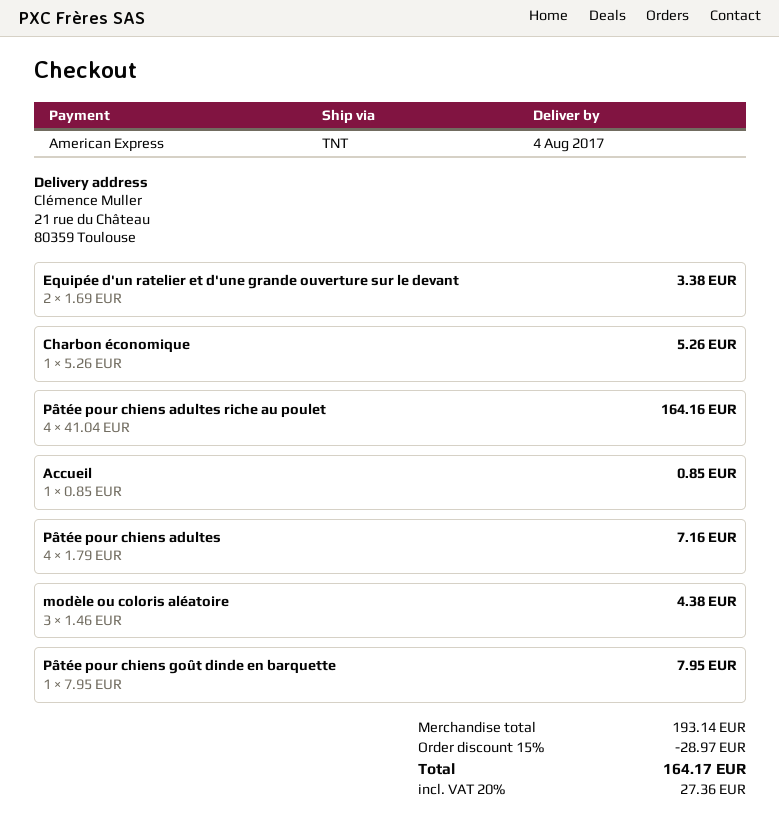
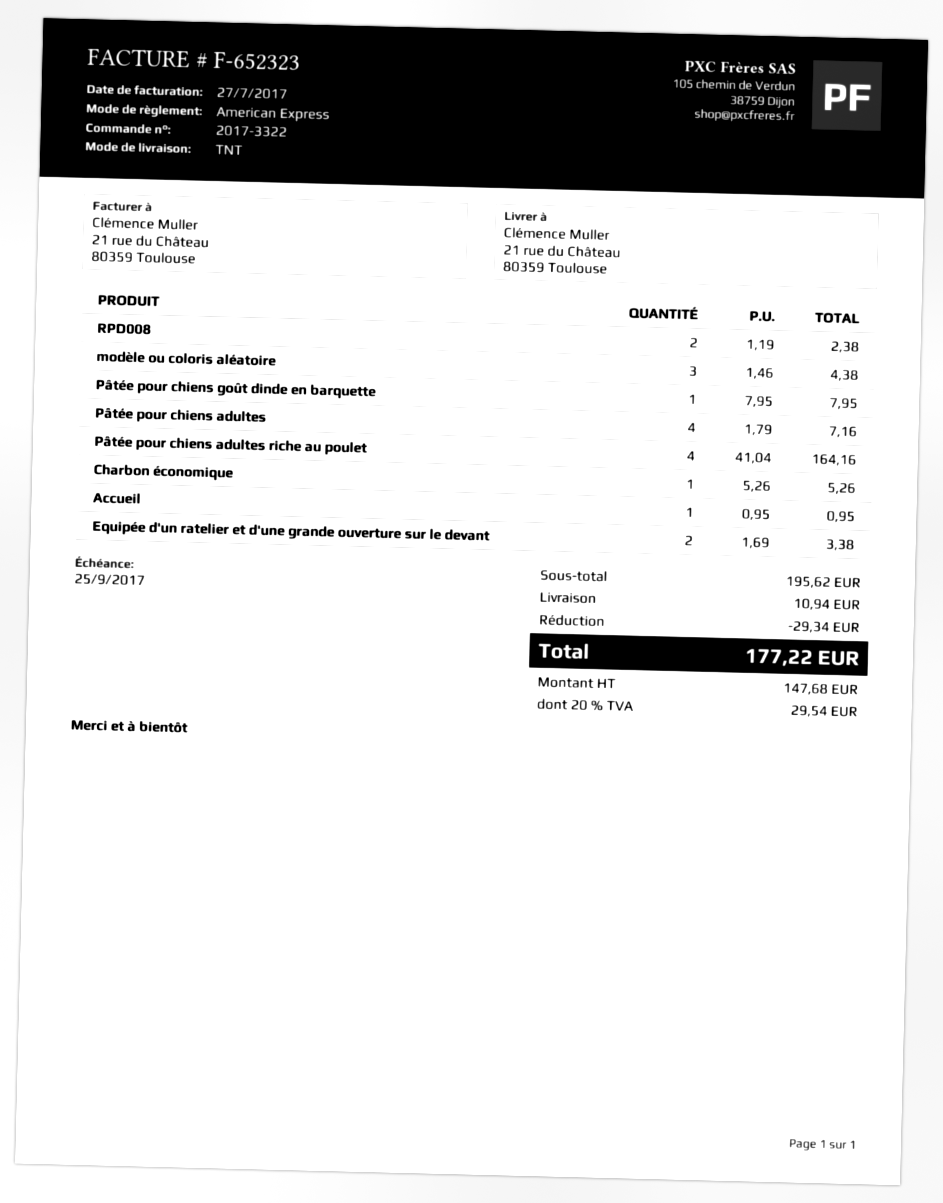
Accueil: 1 x 0.85 = 0.85 -> 1 x 0.95 = 0.95
RPD008: none -> 2 x 1.19 = 2.38
subtotal: 193.14 -> 195.62
discount: 28.97 -> 29.34
shipping: none -> 10.94
tax: 20% = 27.36 -> 20% = 29.54
total: 164.17 -> 177.22

